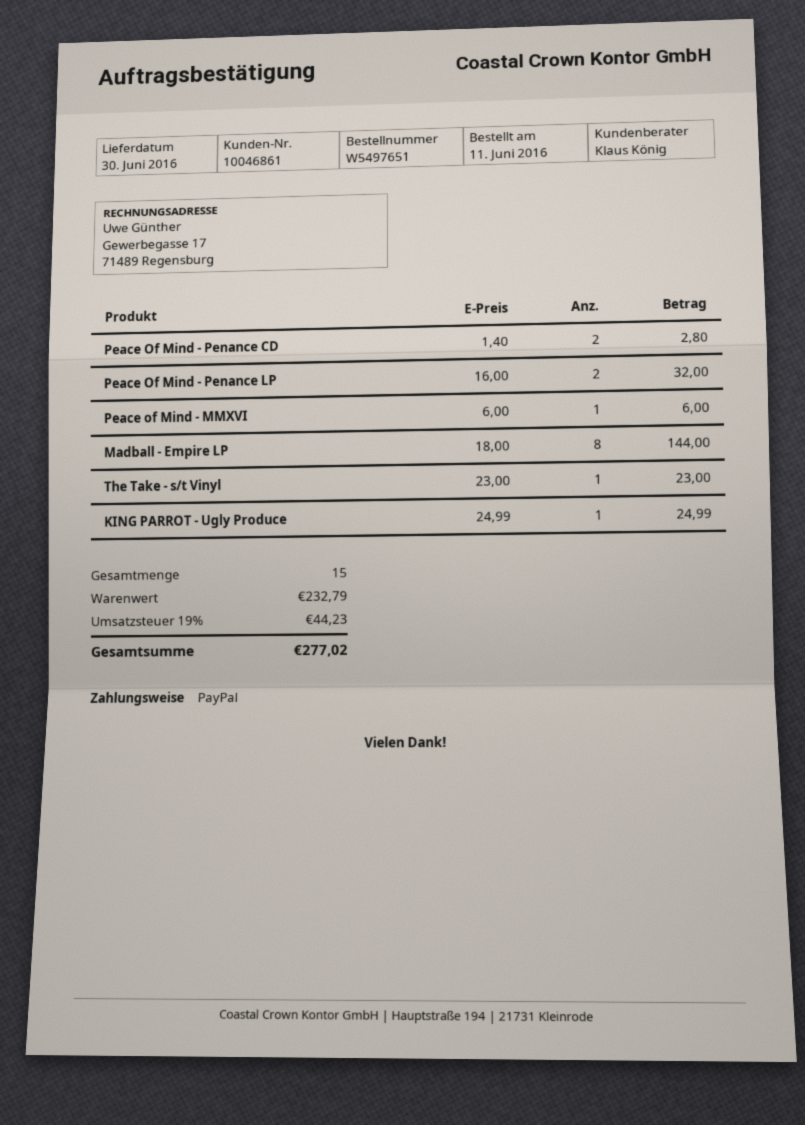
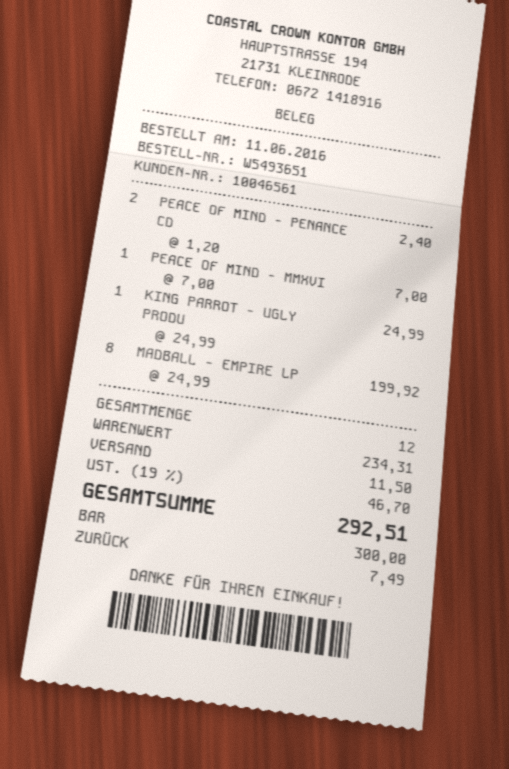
order number: W5497651 -> W5493651
customer number: 10046861 -> 10046561
payment method: PayPal -> cash
Peace Of Mind - Penance CD: 2 x 1.40 = 2.80 -> 2 x 1.20 = 2.40
Peace Of Mind - Penance LP: 2 x 16.00 = 32.00 -> none
Peace of Mind - MMXVI: 1 x 6.00 = 6.00 -> 1 x 7.00 = 7.00
Madball - Empire LP: 8 x 18.00 = 144.00 -> 8 x 24.99 = 199.92
The Take - s/t Vinyl: 1 x 23.00 = 23.00 -> none
total quantity: 15 -> 12
subtotal: 232.79 -> 234.31
shipping: none -> 11.50
tax: 19% = 44.23 -> 19% = 46.70
total: 277.02 -> 292.51

